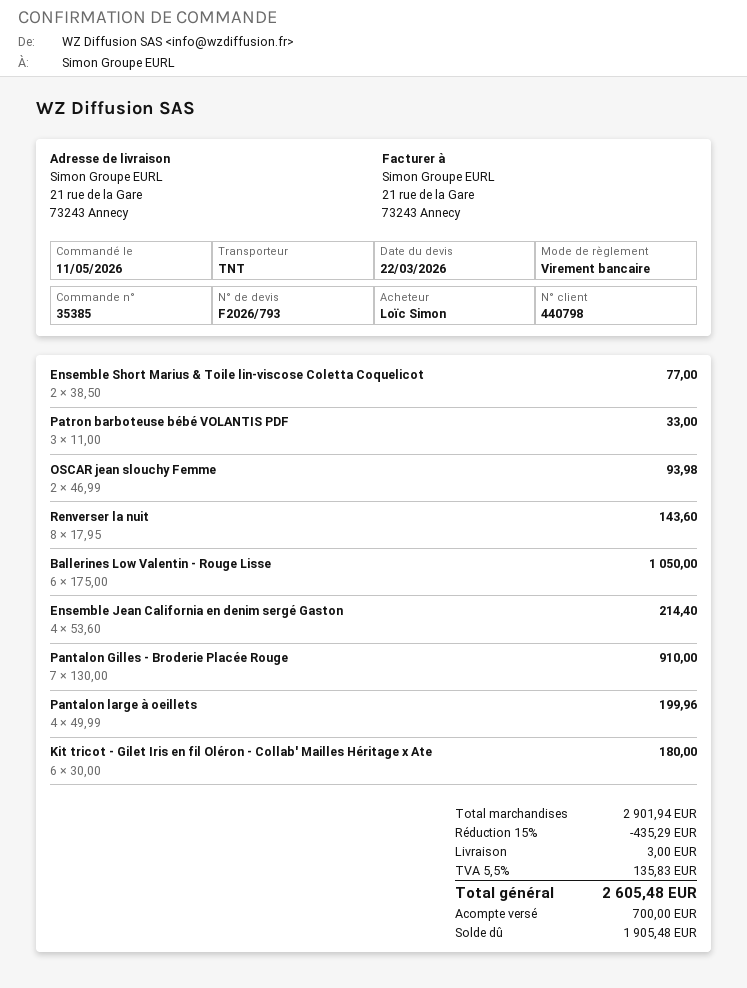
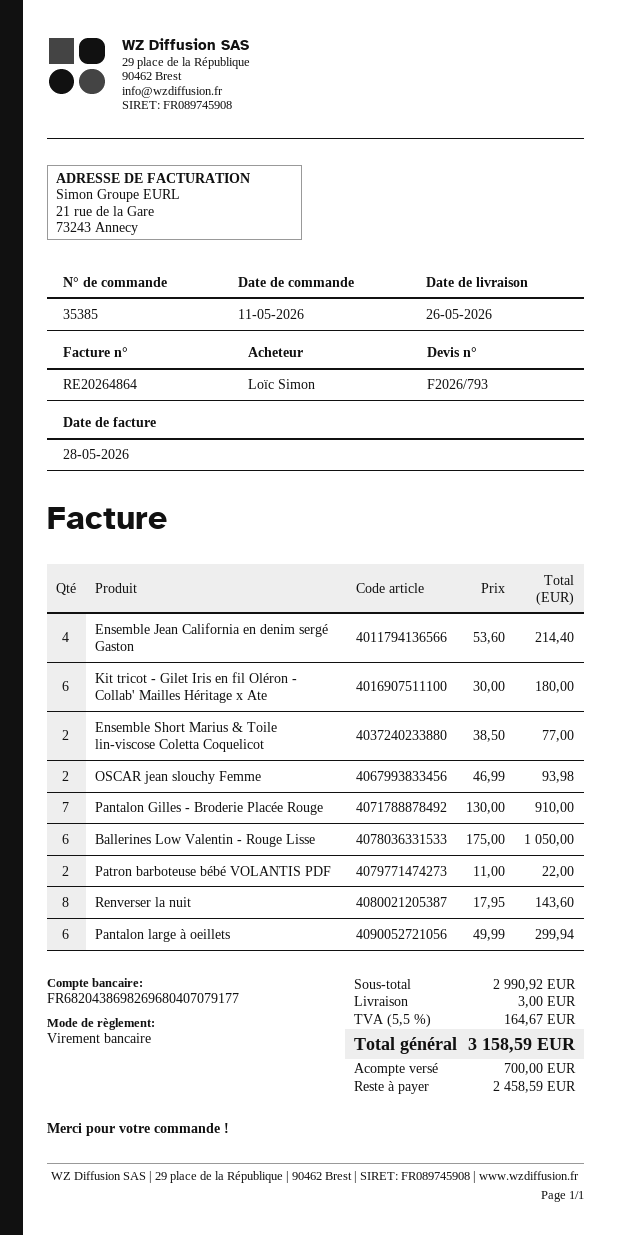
Patron barboteuse bébé VOLANTIS PDF: 3 x 11.00 = 33.00 -> 2 x 11.00 = 22.00
Pantalon large à oeillets: 4 x 49.99 = 199.96 -> 6 x 49.99 = 299.94
subtotal: 2901.94 -> 2990.92
discount: 15% = 435.29 -> none
tax: 5.5% = 135.83 -> 5.5% = 164.67
total: 2605.48 -> 3158.59
balance: 1905.48 -> 2458.59

